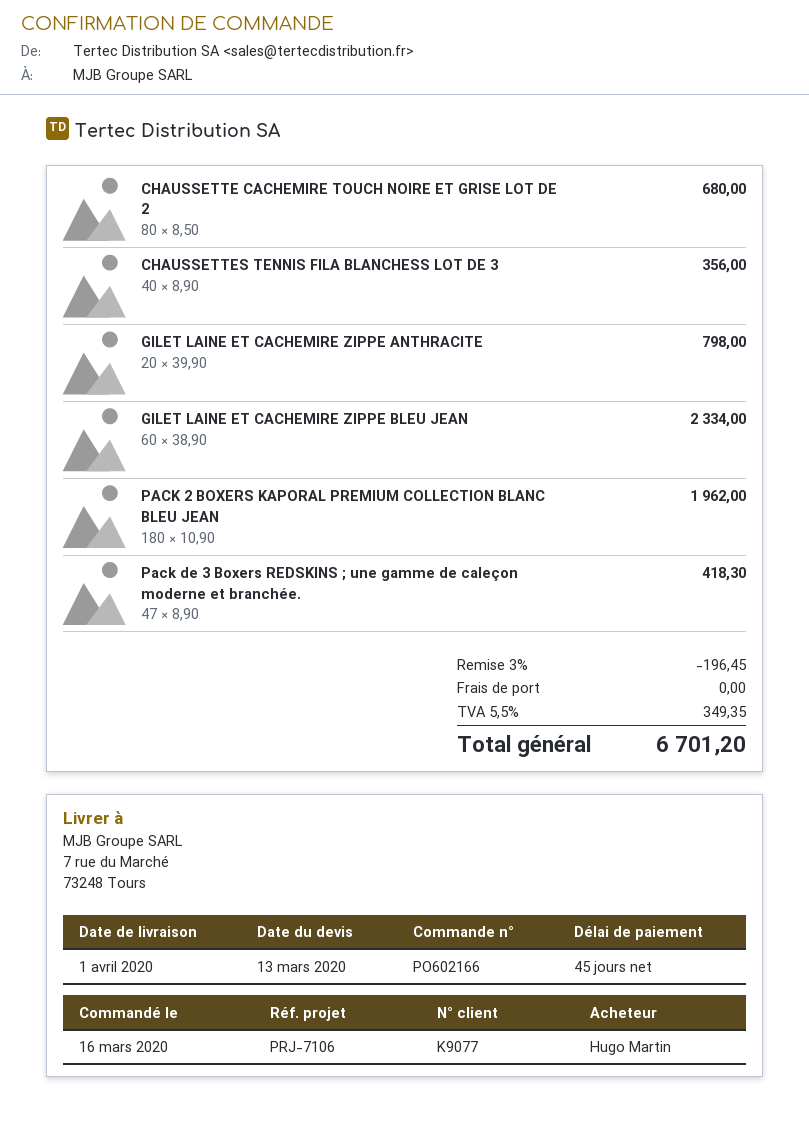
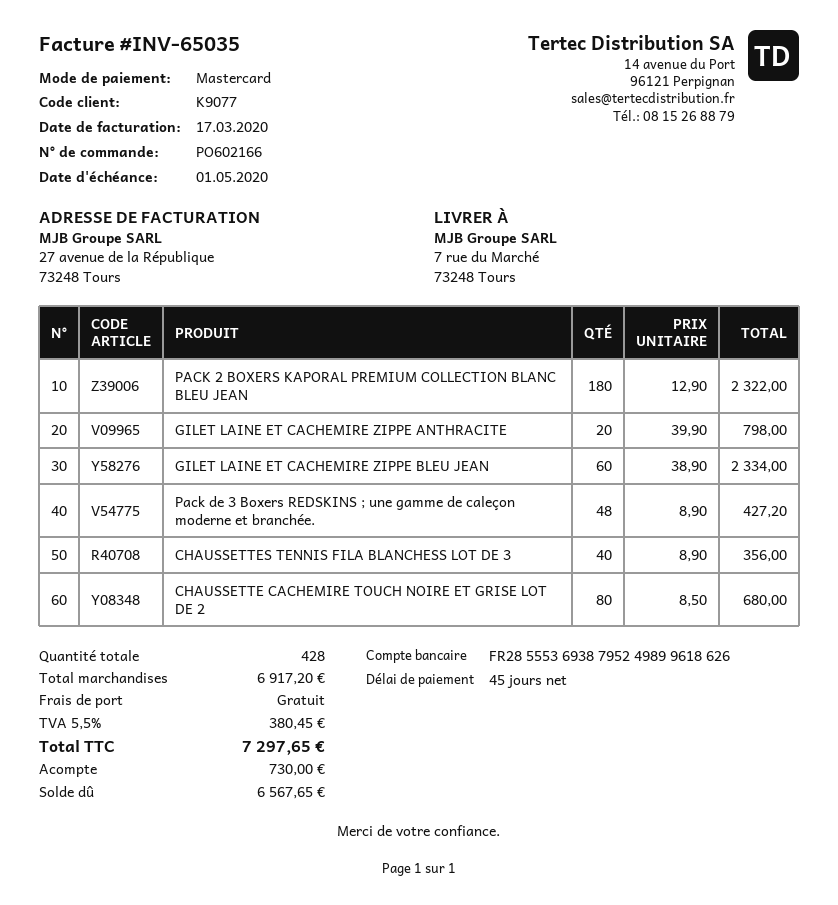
PACK 2 BOXERS KAPORAL PREMIUM COLLECTION BLANC BLEU JEAN: 180 x 10.90 = 1962.00 -> 180 x 12.90 = 2322.00
Pack de 3 Boxers REDSKINS ; une gamme de caleçon moderne et branchée.: 47 x 8.90 = 418.30 -> 48 x 8.90 = 427.20
discount: 3% = 196.45 -> none
tax: 5.5% = 349.35 -> 5.5% = 380.45
total: 6701.20 -> 7297.65

